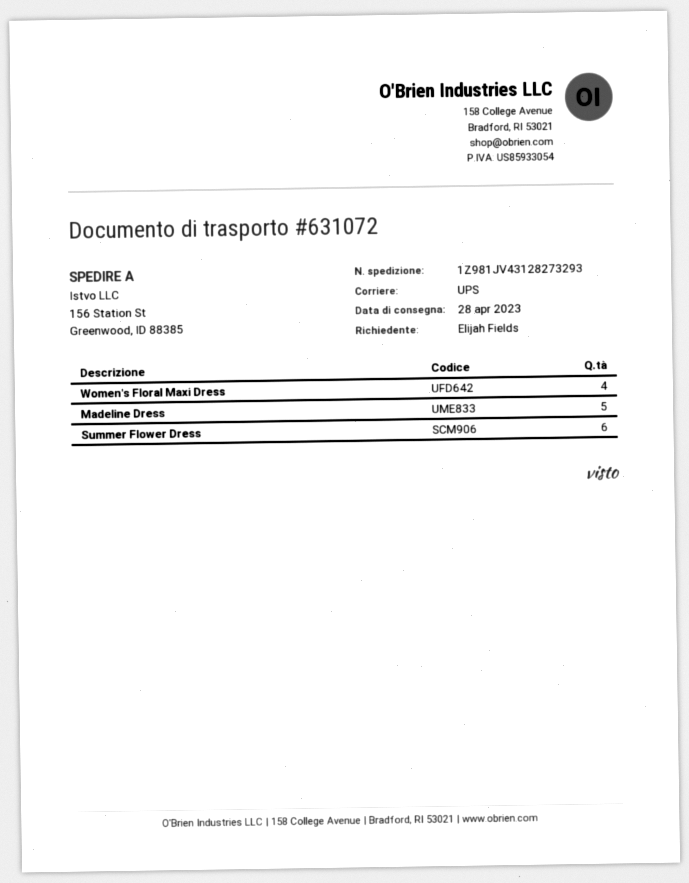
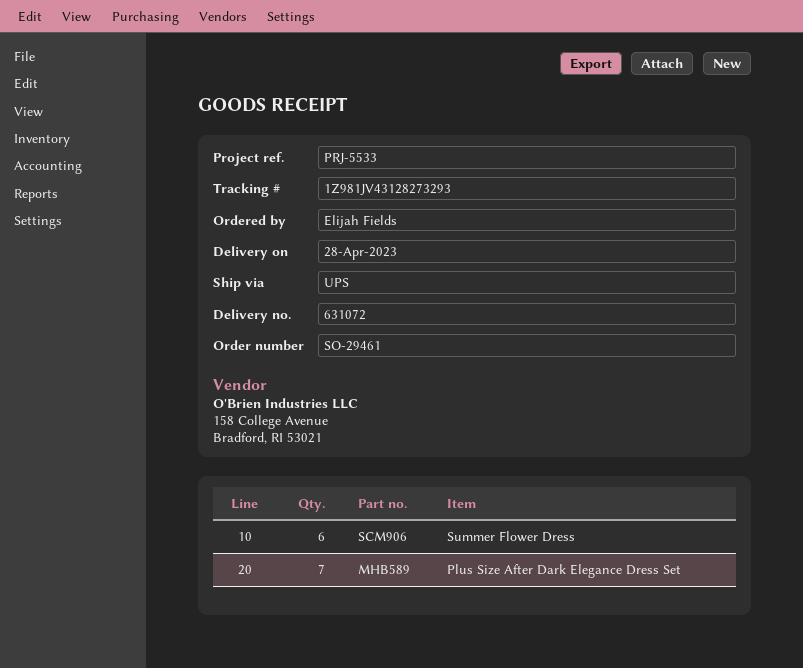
Women's Floral Maxi Dress: 4 -> none
Madeline Dress: 5 -> none
Plus Size After Dark Elegance Dress Set: none -> 7

